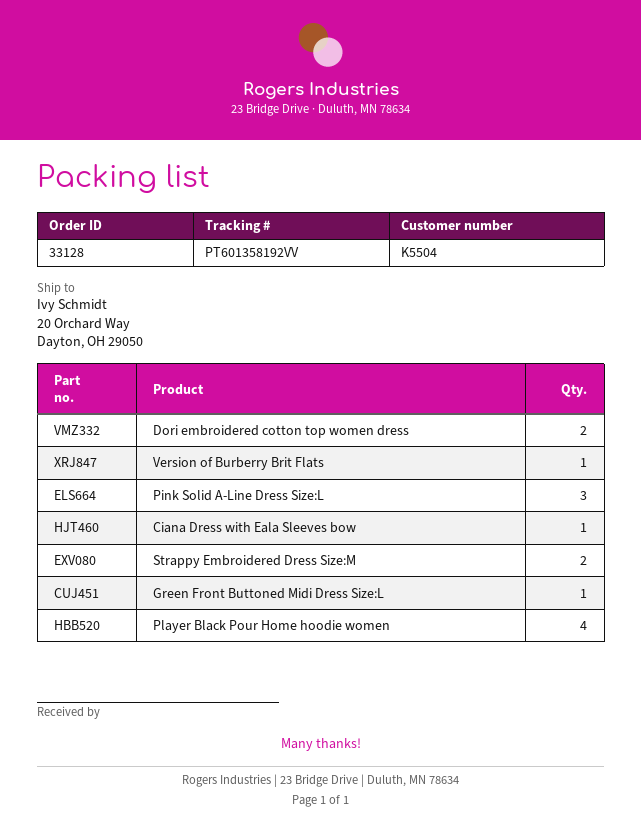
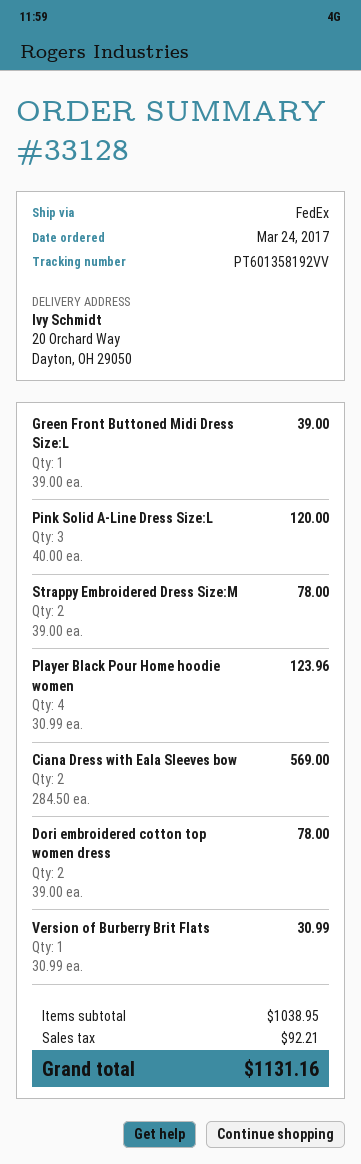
Ciana Dress with Eala Sleeves bow: 1 -> 2

